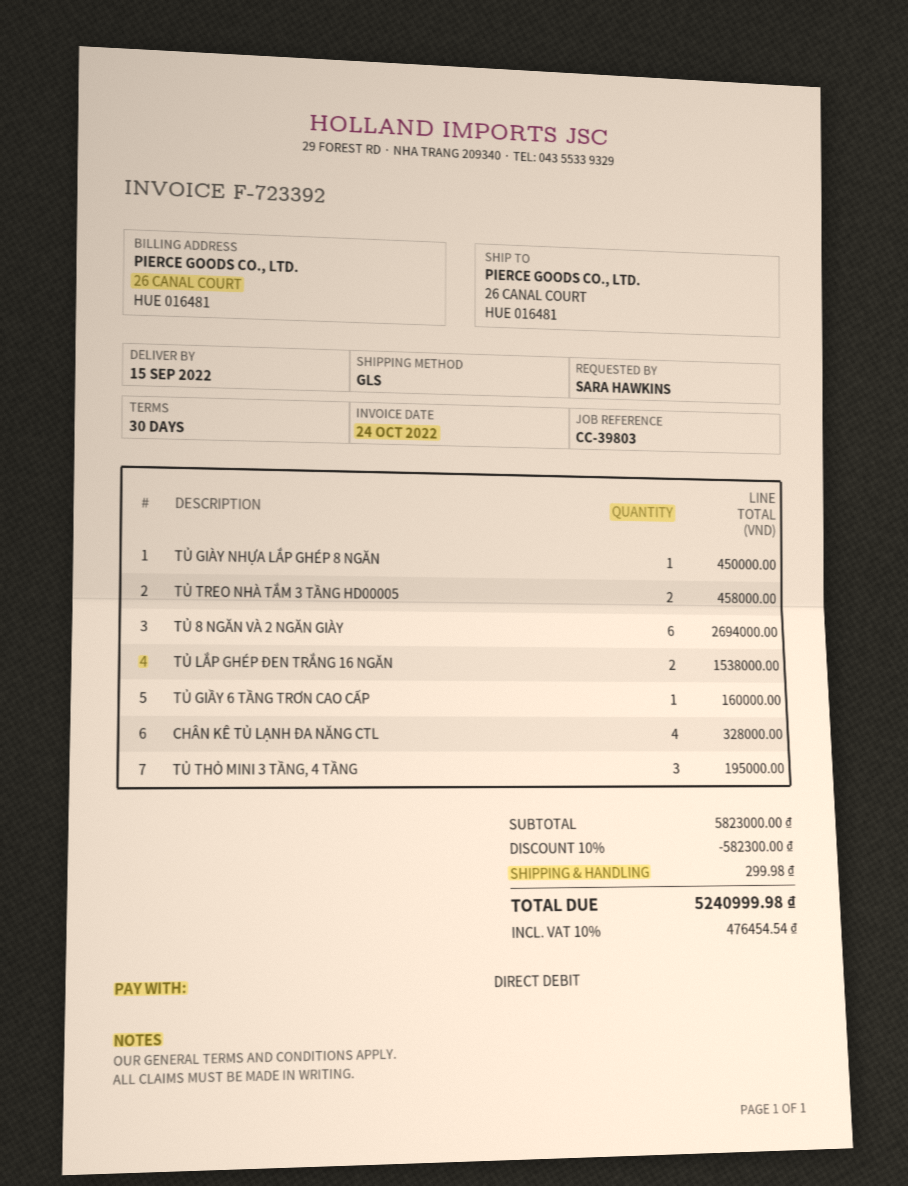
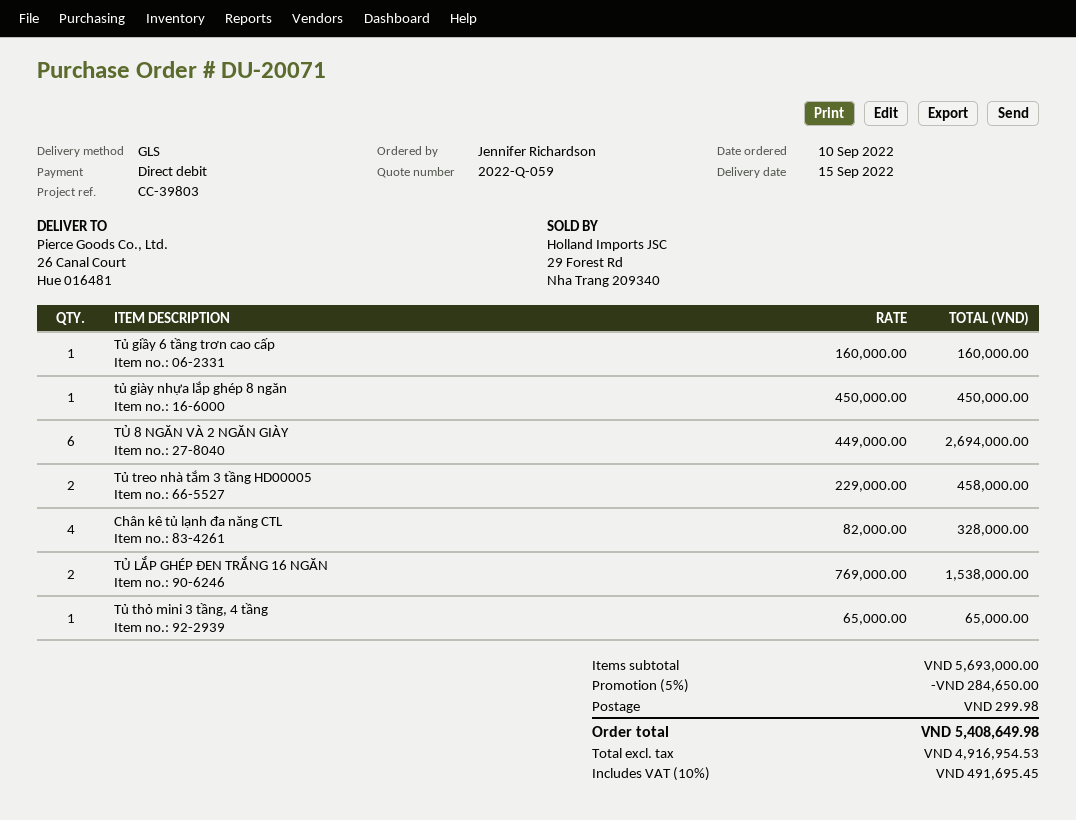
ordered by: SARA HAWKINS -> Jennifer Richardson
TỦ THỎ MINI 3 TẦNG, 4 TẦNG: 3 for 195000.00 -> 1 for 65000.00
subtotal: 5823000.00 -> 5693000.00
discount: 10% = 582300.00 -> 5% = 284650.00
tax: 10% = 476454.54 -> 10% = 491695.45
total: 5240999.98 -> 5408649.98

